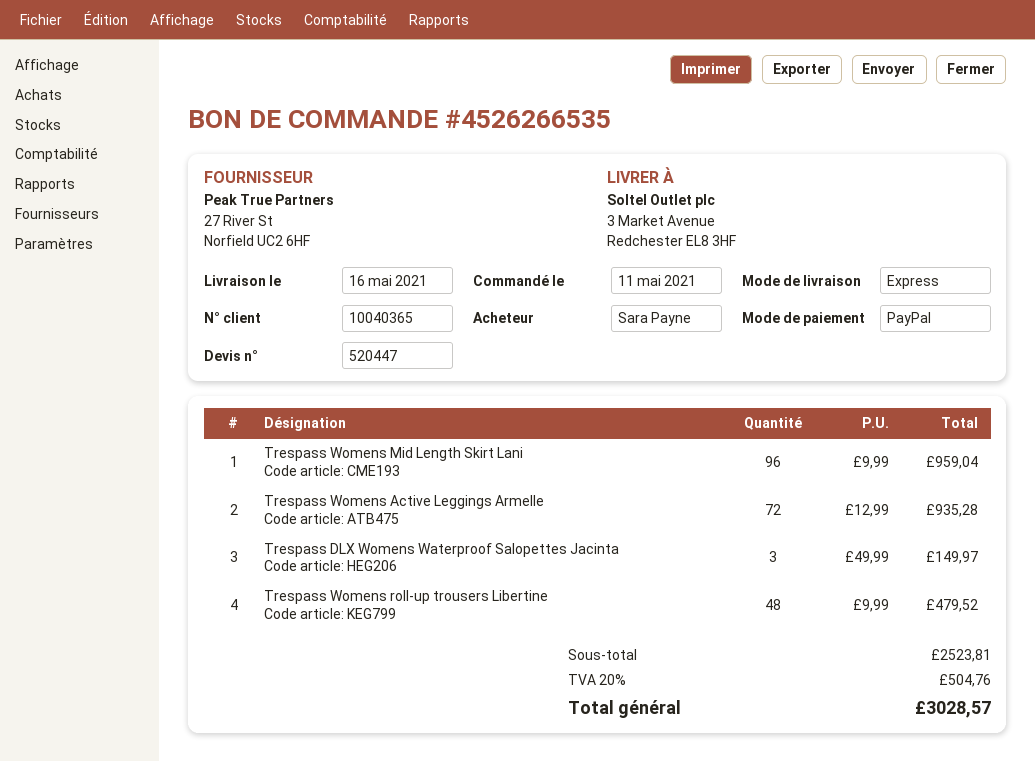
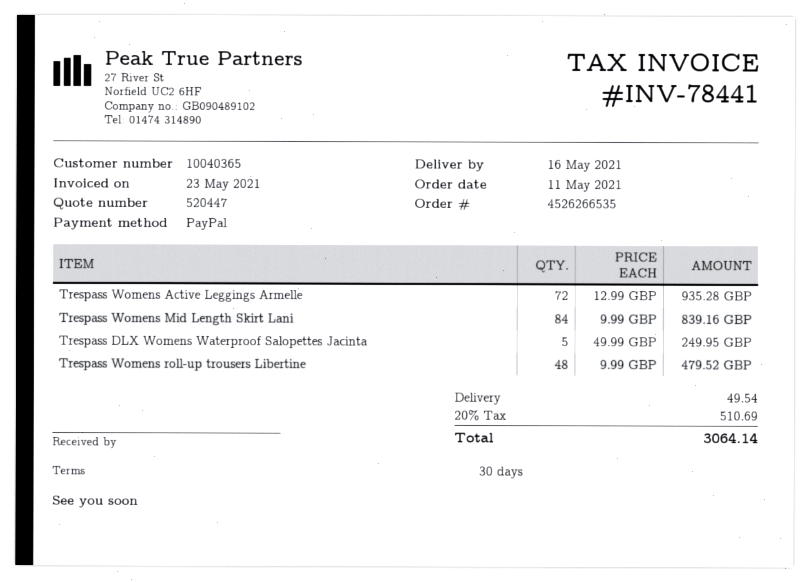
Trespass Womens Mid Length Skirt Lani: 96 x 9.99 = 959.04 -> 84 x 9.99 = 839.16
Trespass DLX Womens Waterproof Salopettes Jacinta: 3 x 49.99 = 149.97 -> 5 x 49.99 = 249.95
shipping: none -> 49.54
tax: 20% = 504.76 -> 20% = 510.69
total: 3028.57 -> 3064.14

